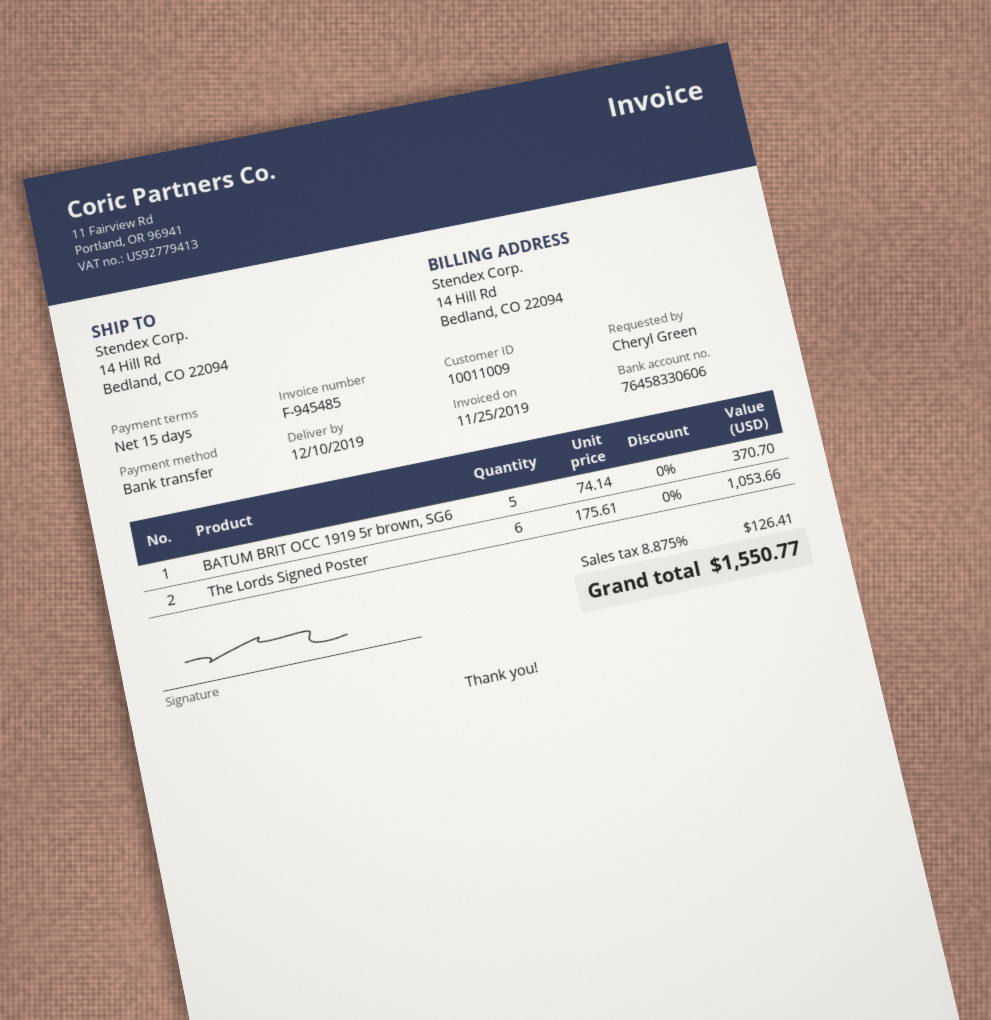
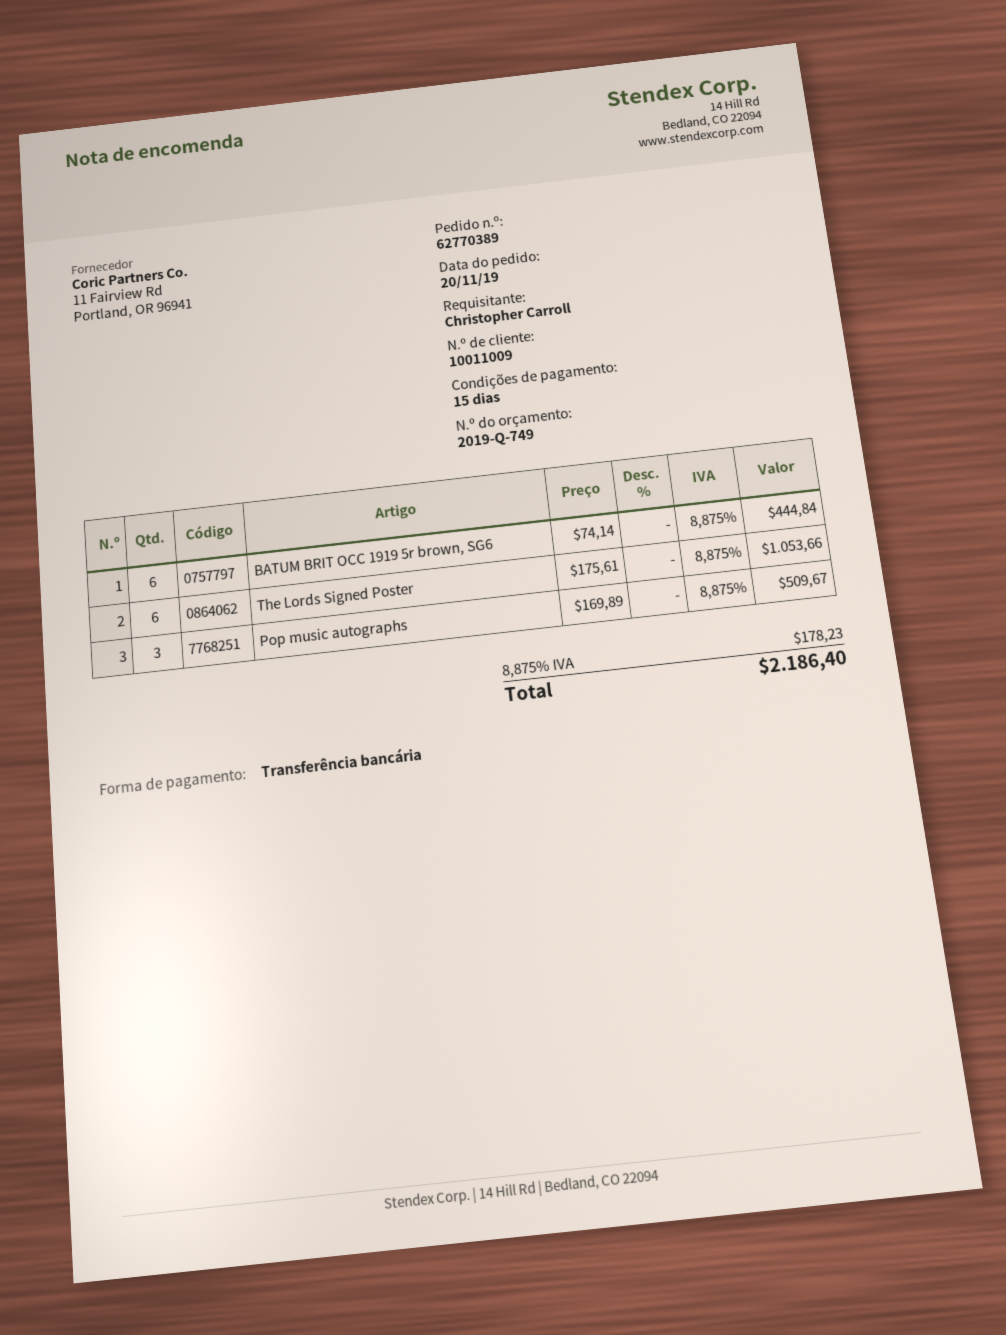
ordered by: Cheryl Green -> Christopher Carroll
BATUM BRIT OCC 1919 5r brown, SG6: 5 x 74.14 = 370.70 -> 6 x 74.14 = 444.84
Pop music autographs: none -> 3 x 169.89 = 509.67
tax: 8.875% = 126.41 -> 8.875% = 178.23
total: 1550.77 -> 2186.40

